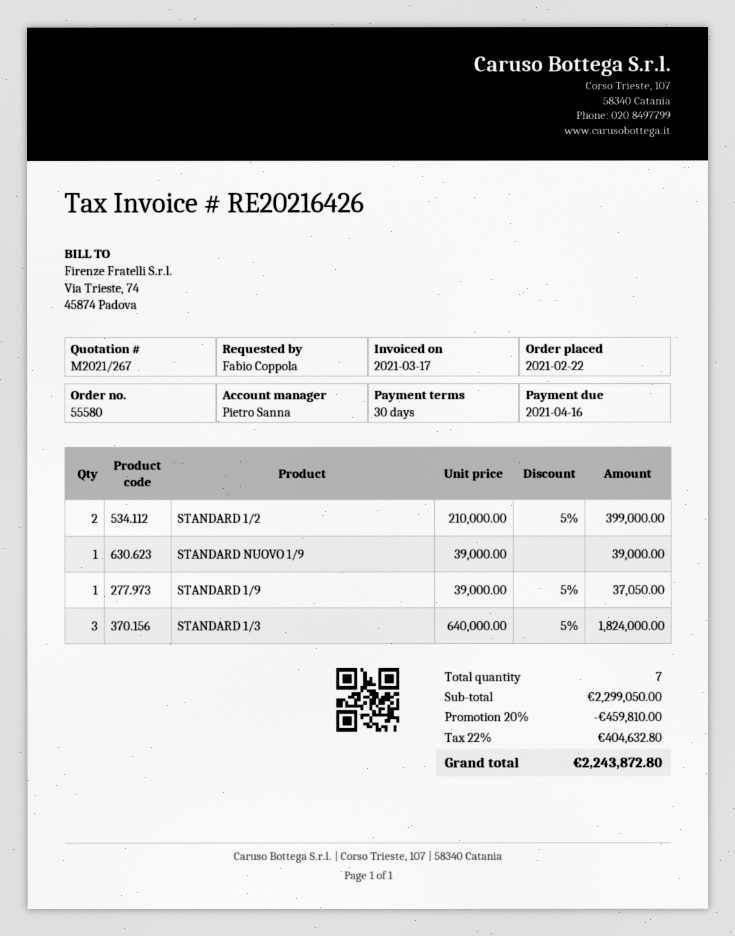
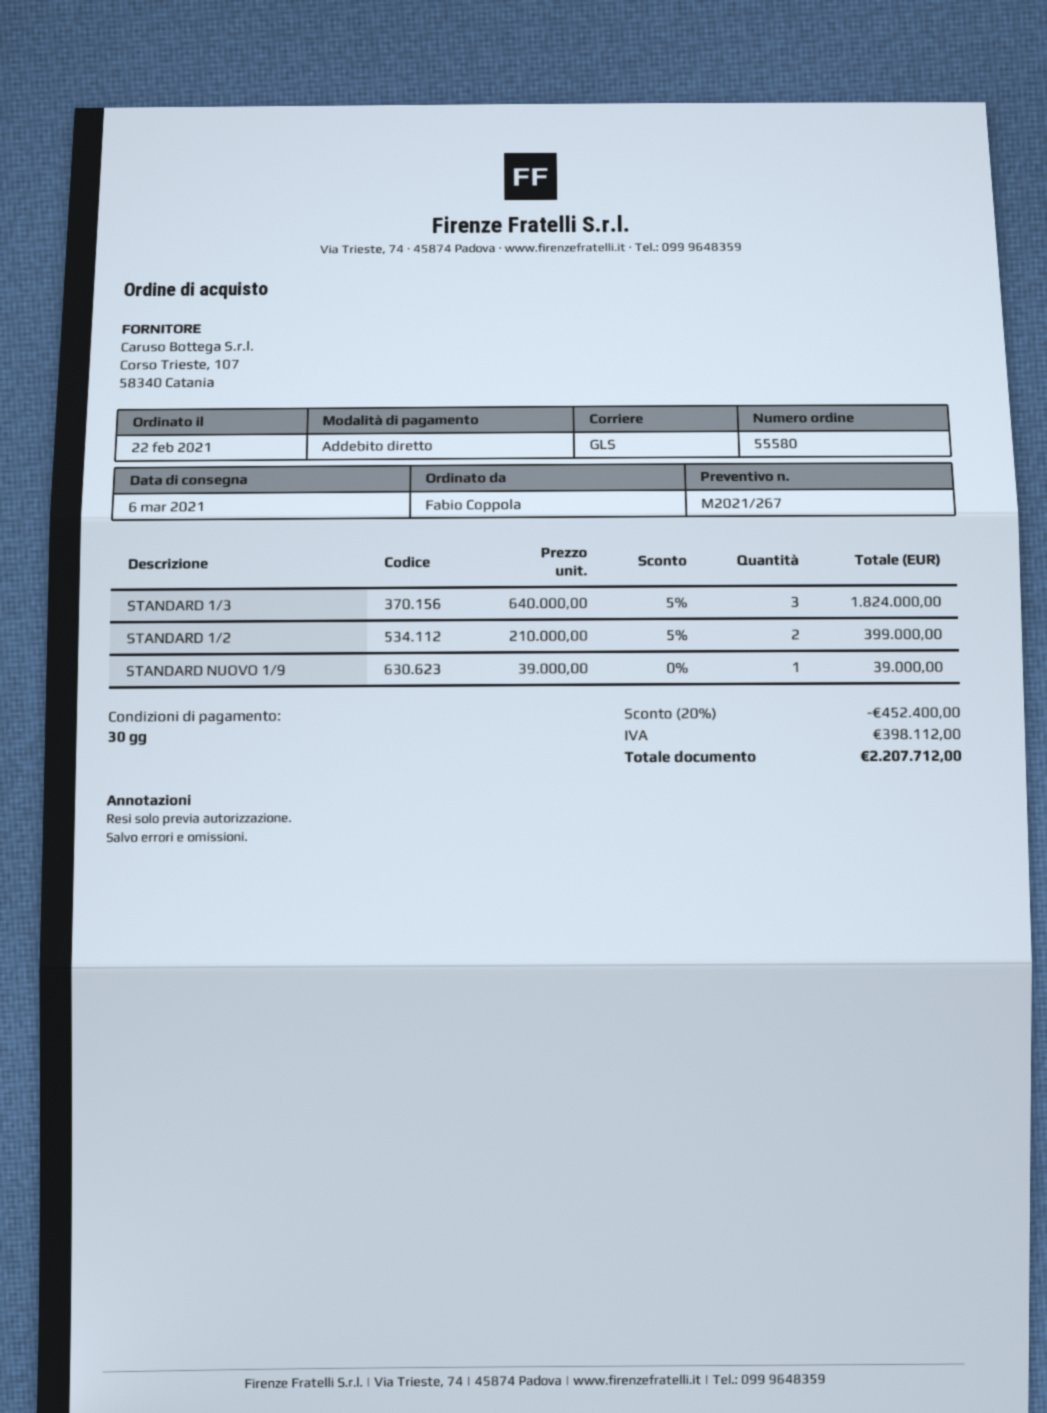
STANDARD 1/9: 1 x 39000.00 - 5% = 37050.00 -> none
discount: 20% = 459810.00 -> 20% = 452400.00
tax: 404632.80 -> 398112.00
total: 2243872.80 -> 2207712.00

